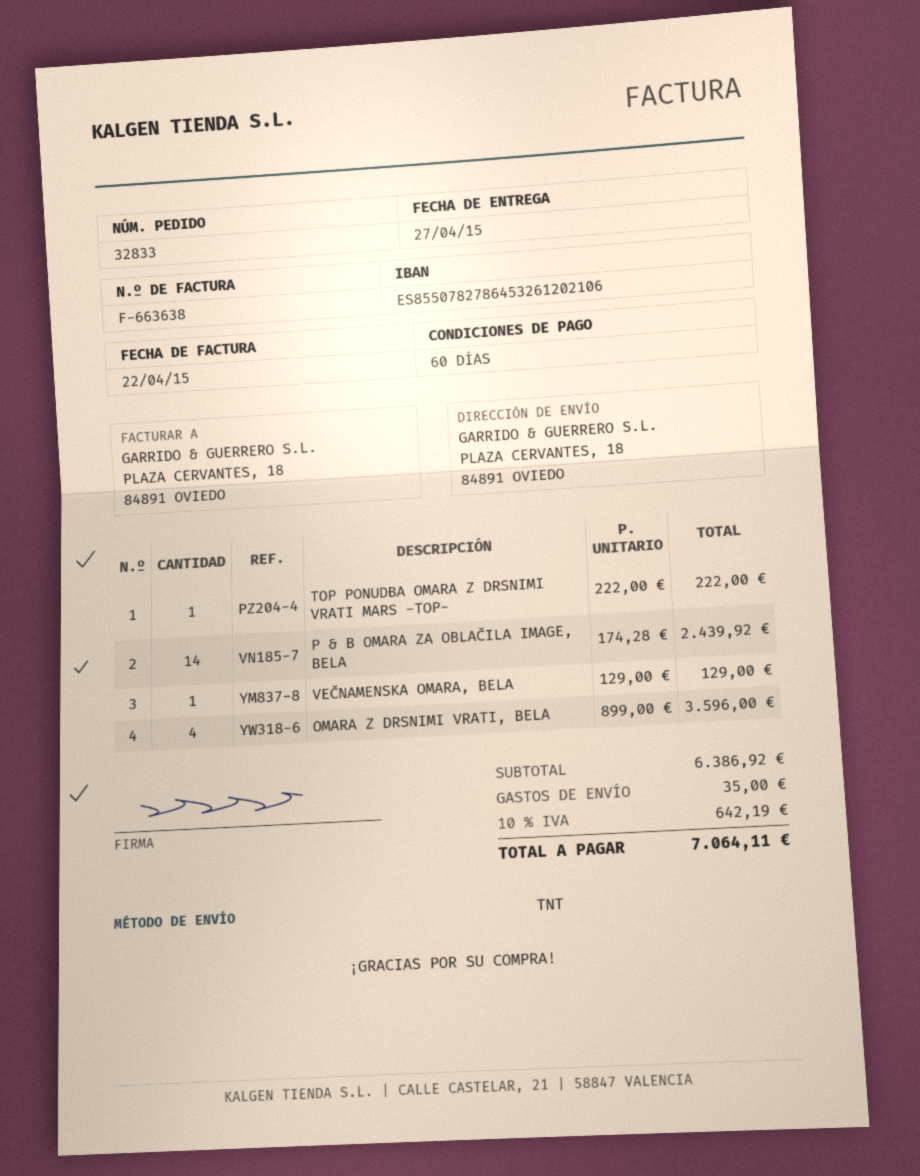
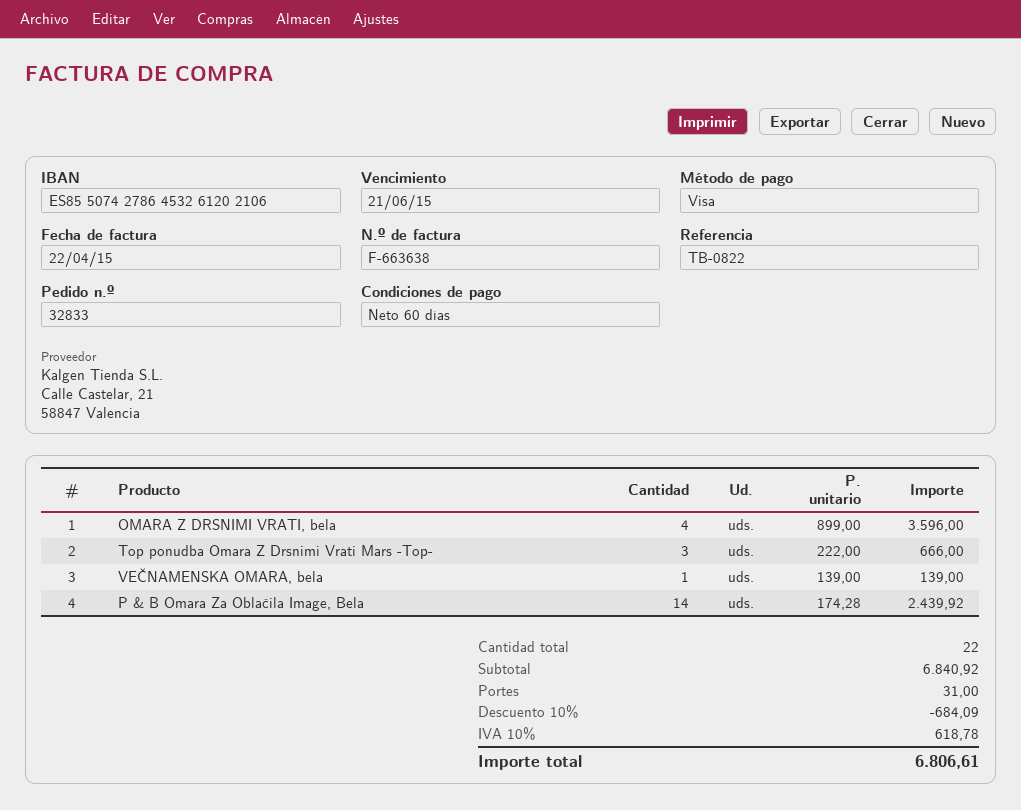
bank account: ES8550782786453261202106 -> ES8550742786453261202106
TOP PONUDBA OMARA Z DRSNIMI VRATI MARS -TOP-: 1 x 222.00 = 222.00 -> 3 x 222.00 = 666.00
VEČNAMENSKA OMARA, BELA: 1 x 129.00 = 129.00 -> 1 x 139.00 = 139.00
subtotal: 6386.92 -> 6840.92
discount: none -> 10% = 684.09
shipping: 35.00 -> 31.00
tax: 10% = 642.19 -> 10% = 618.78
total: 7064.11 -> 6806.61

